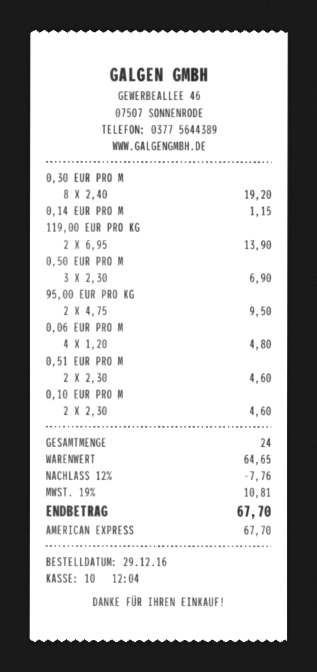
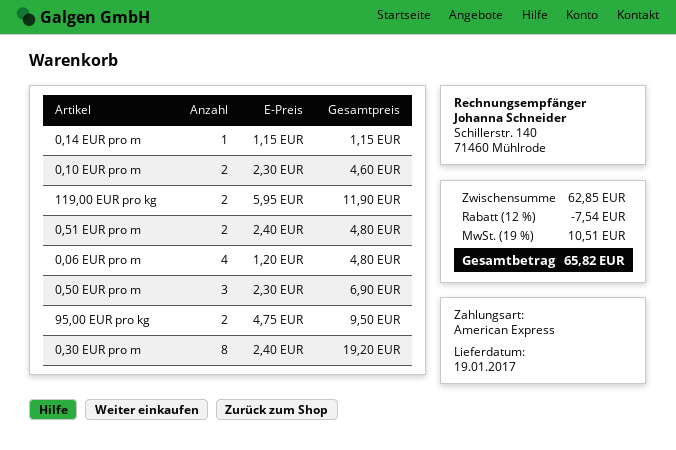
119,00 EUR PRO KG: 2 x 6.95 = 13.90 -> 2 x 5.95 = 11.90
0,51 EUR PRO M: 2 x 2.30 = 4.60 -> 2 x 2.40 = 4.80
subtotal: 64.65 -> 62.85
discount: 12% = 7.76 -> 12% = 7.54
tax: 19% = 10.81 -> 19% = 10.51
total: 67.70 -> 65.82

